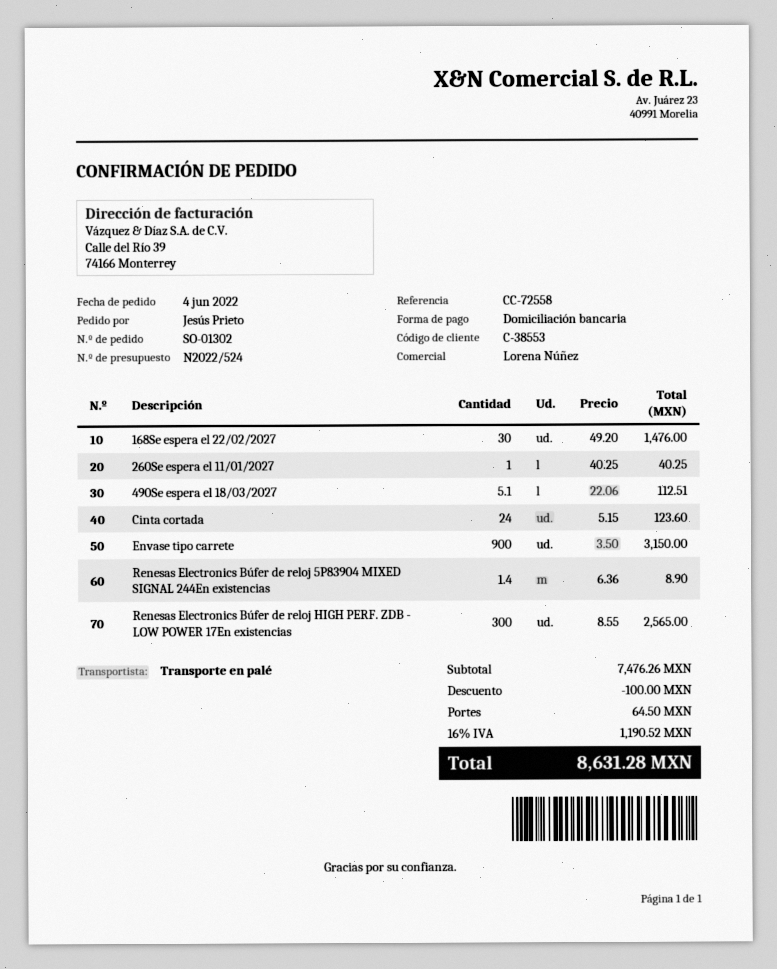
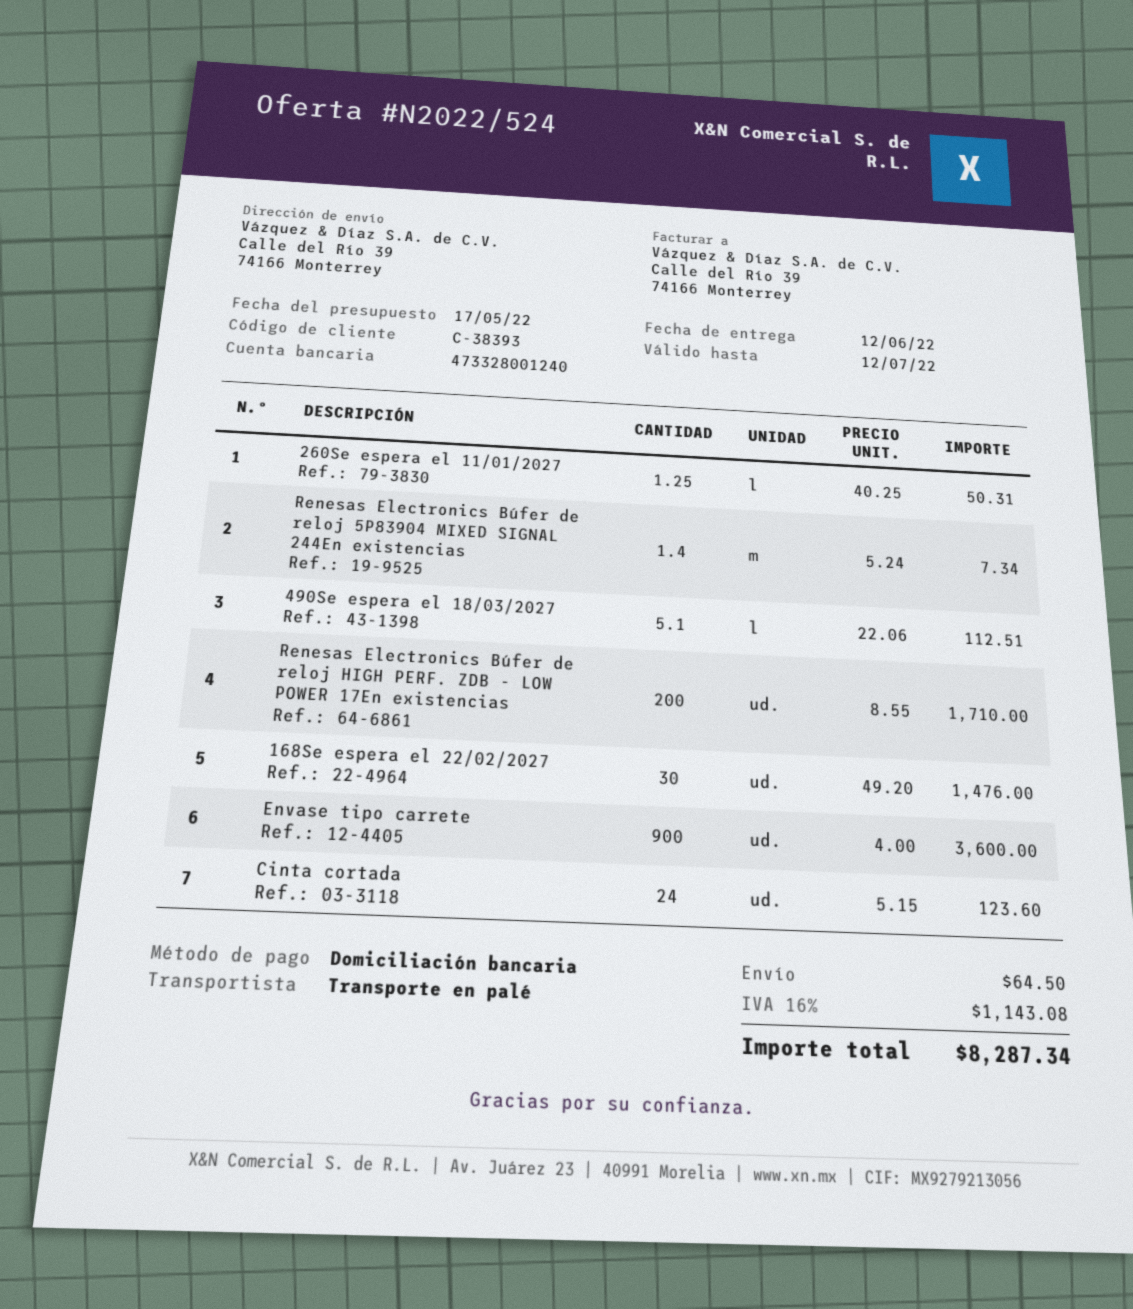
customer number: C-38553 -> C-38393
260Se espera el 11/01/2027: 1 x 40.25 = 40.25 -> 1.25 x 40.25 = 50.31
Envase tipo carrete: 900 x 3.50 = 3150.00 -> 900 x 4.00 = 3600.00
Renesas Electronics Búfer de reloj 5P83904 MIXED SIGNAL 244En existencias: 1.4 x 6.36 = 8.90 -> 1.4 x 5.24 = 7.34
Renesas Electronics Búfer de reloj HIGH PERF. ZDB - LOW POWER 17En existencias: 300 x 8.55 = 2565.00 -> 200 x 8.55 = 1710.00
discount: 100.00 -> none
tax: 16% = 1190.52 -> 16% = 1143.08
total: 8631.28 -> 8287.34

